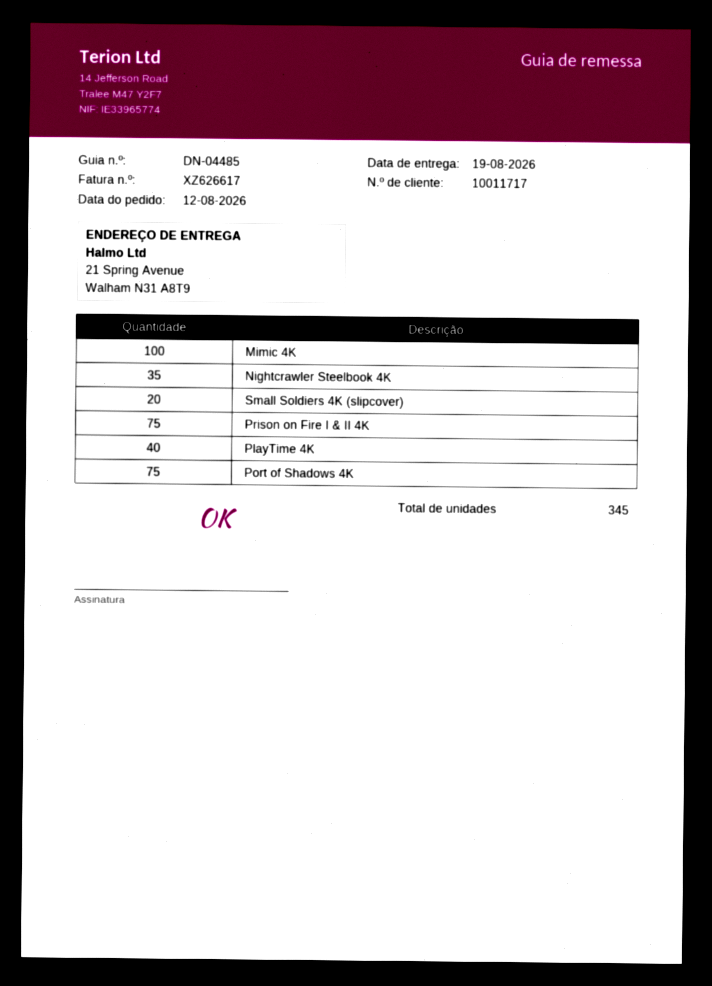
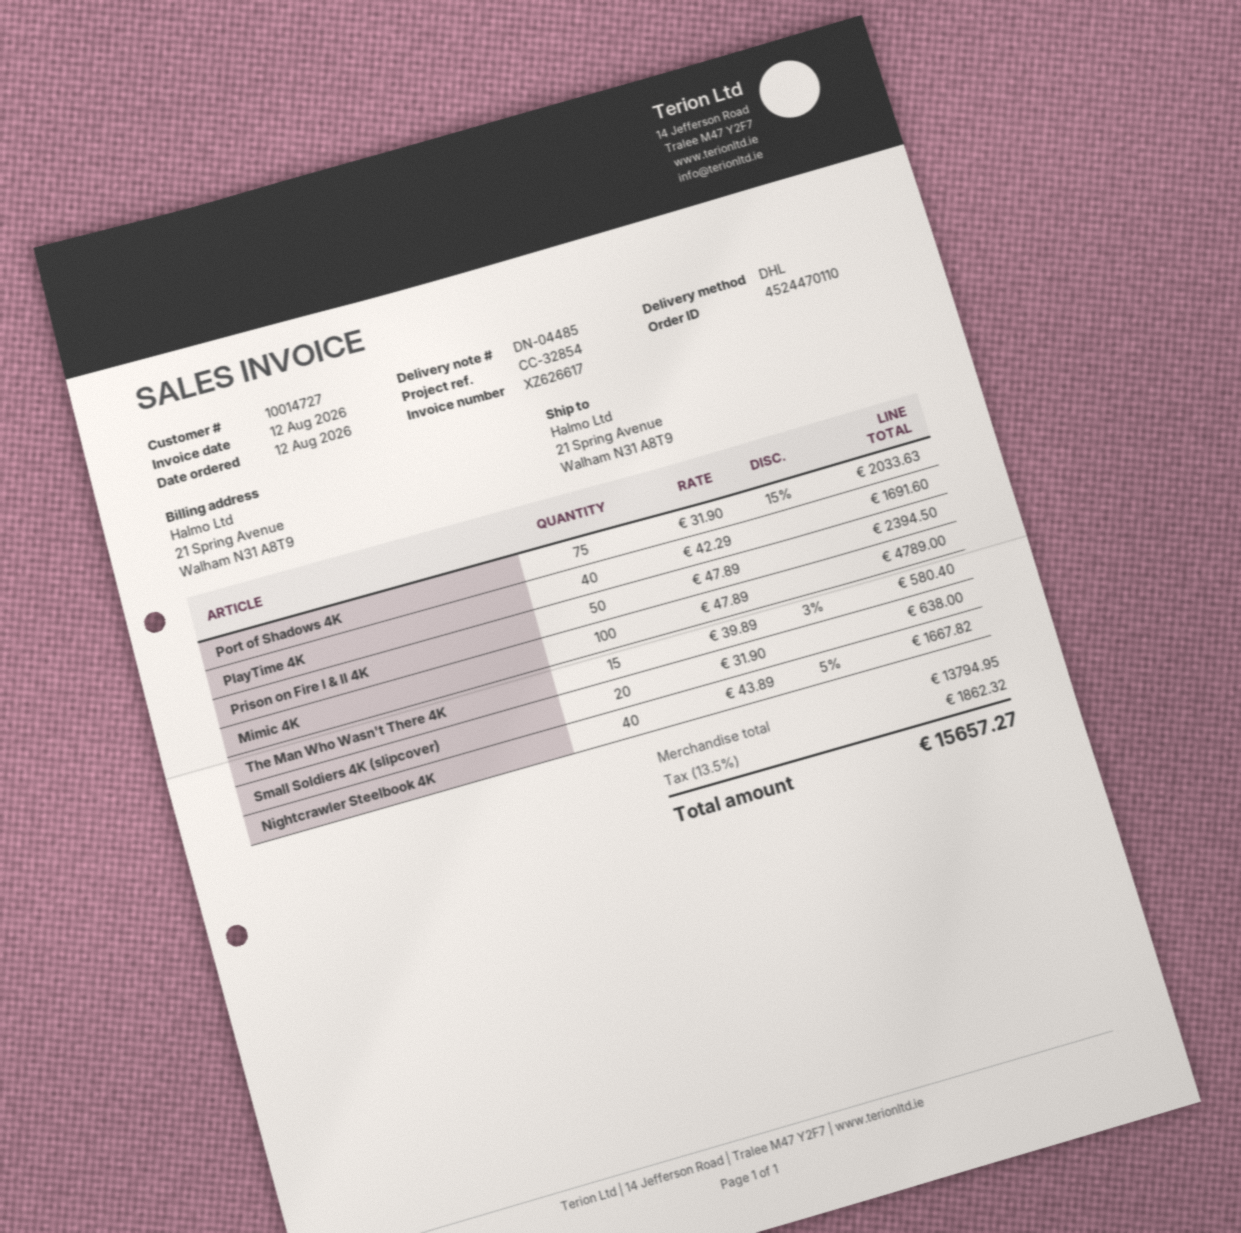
customer number: 10011717 -> 10014727
Nightcrawler Steelbook 4K: 35 -> 40
Prison on Fire I & II 4K: 75 -> 50
The Man Who Wasn't There 4K: none -> 15

